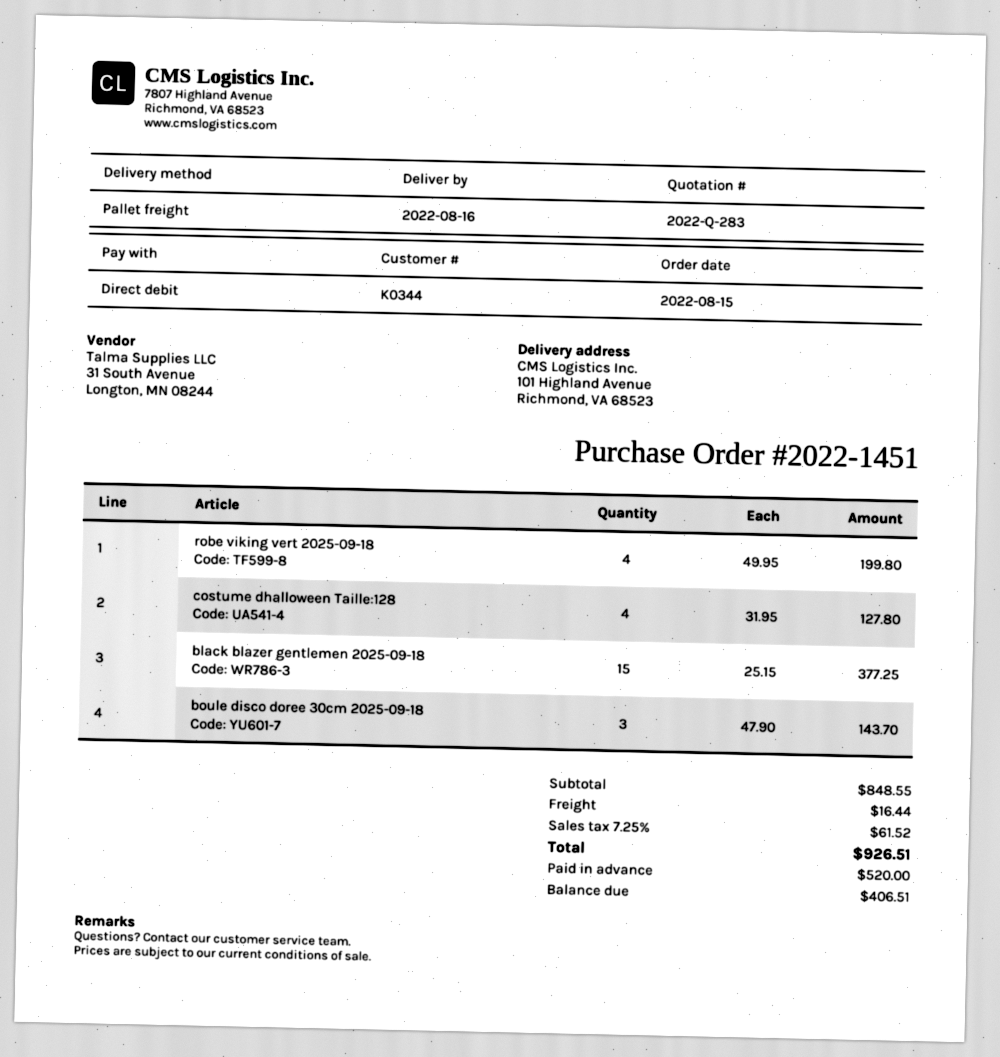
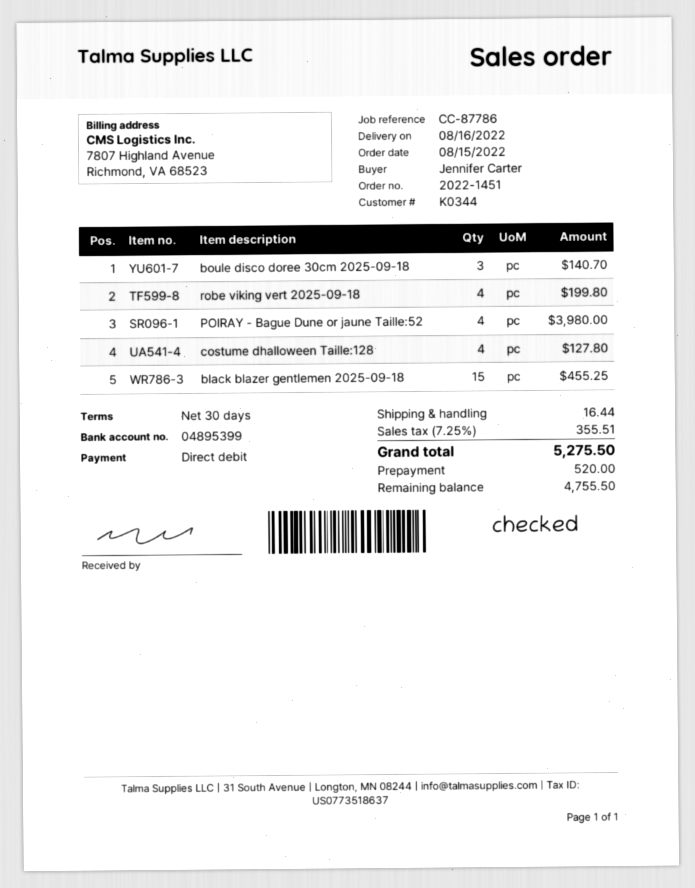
black blazer gentlemen 2025-09-18: 15 for 377.25 -> 15 for 455.25
boule disco doree 30cm 2025-09-18: 3 for 143.70 -> 3 for 140.70
POIRAY - Bague Dune or jaune Taille:52: none -> 4 for 3980.00
tax: 7.25% = 61.52 -> 7.25% = 355.51
total: 926.51 -> 5275.50
balance: 406.51 -> 4755.50

